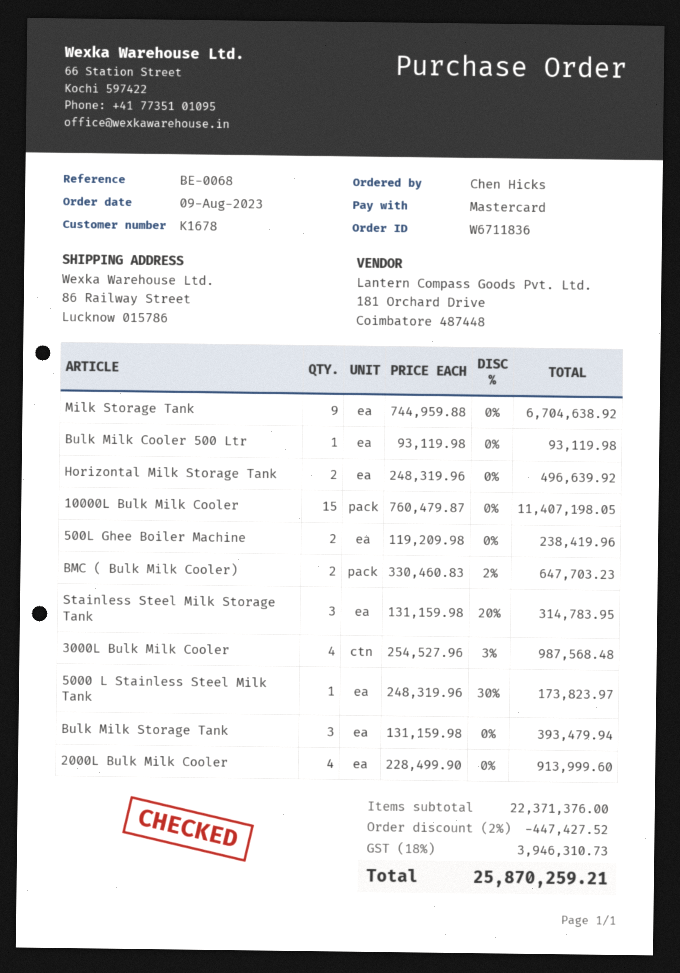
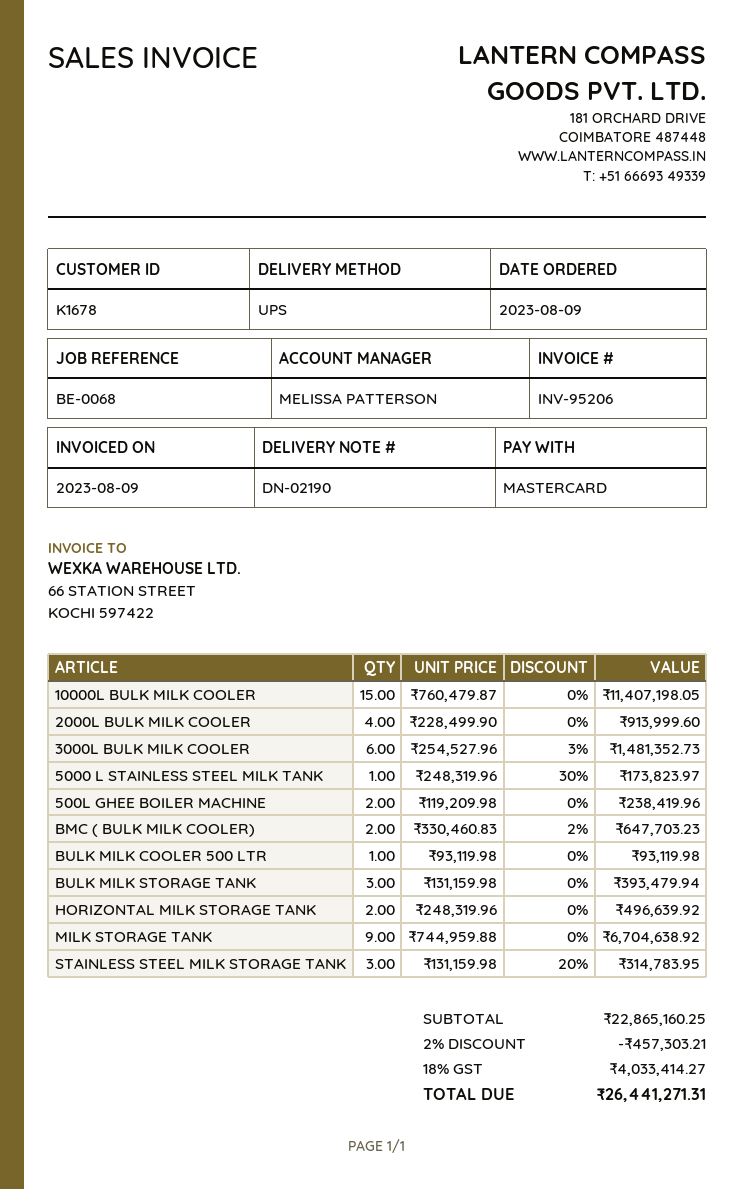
3000L Bulk Milk Cooler: 4 x 254527.96 - 3% = 987568.48 -> 6 x 254527.96 - 3% = 1481352.73
subtotal: 22371376.00 -> 22865160.25
discount: 2% = 447427.52 -> 2% = 457303.21
tax: 18% = 3946310.73 -> 18% = 4033414.27
total: 25870259.21 -> 26441271.31

